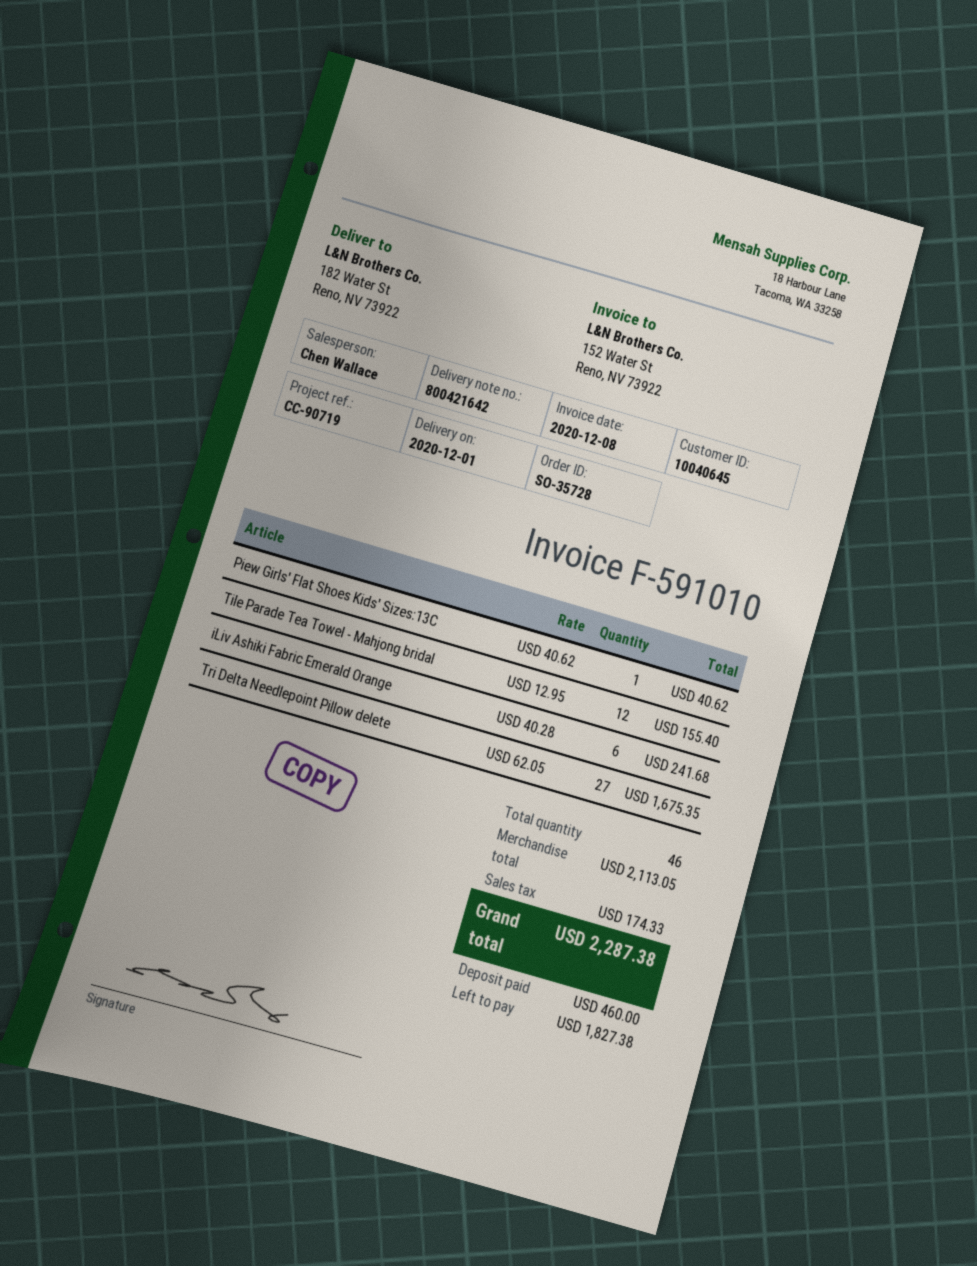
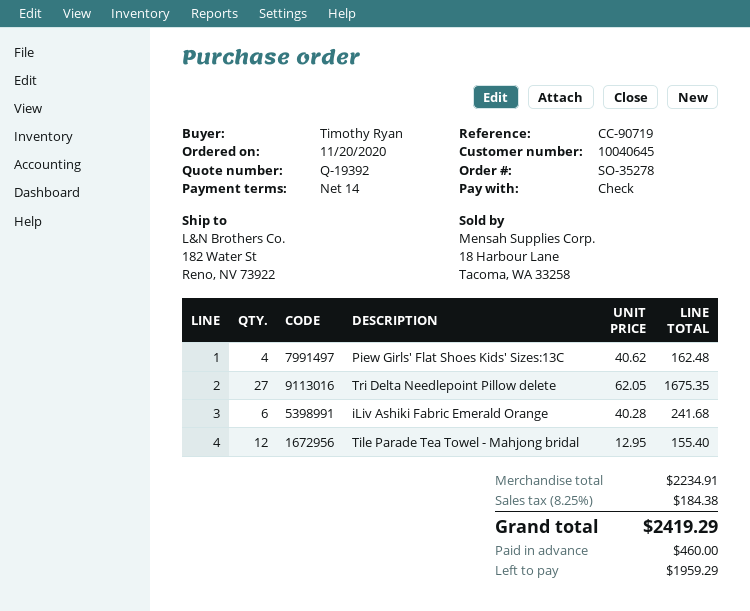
order number: SO-35728 -> SO-35278
Piew Girls' Flat Shoes Kids' Sizes:13C: 1 x 40.62 = 40.62 -> 4 x 40.62 = 162.48
subtotal: 2113.05 -> 2234.91
tax: 174.33 -> 184.38
total: 2287.38 -> 2419.29
balance: 1827.38 -> 1959.29

